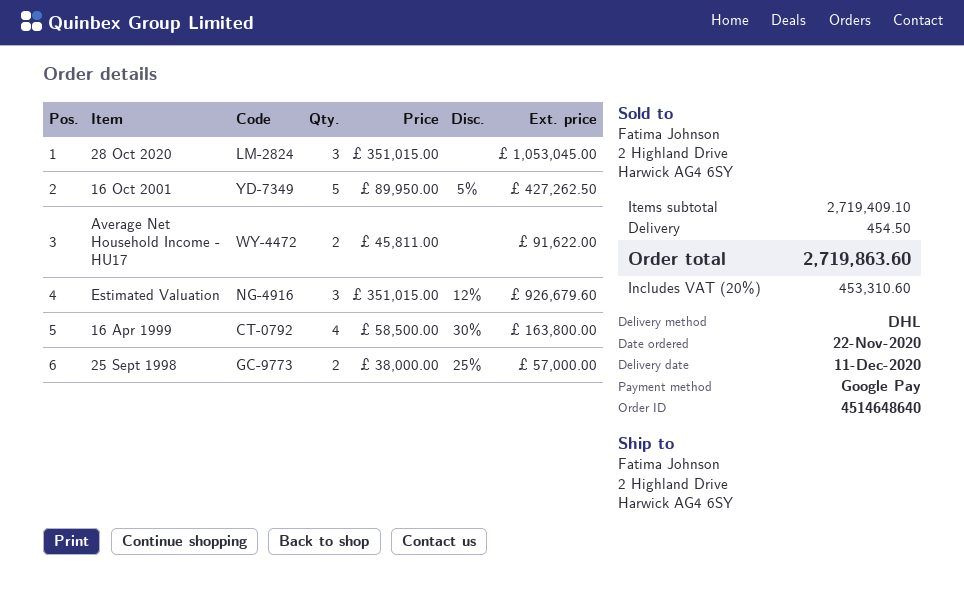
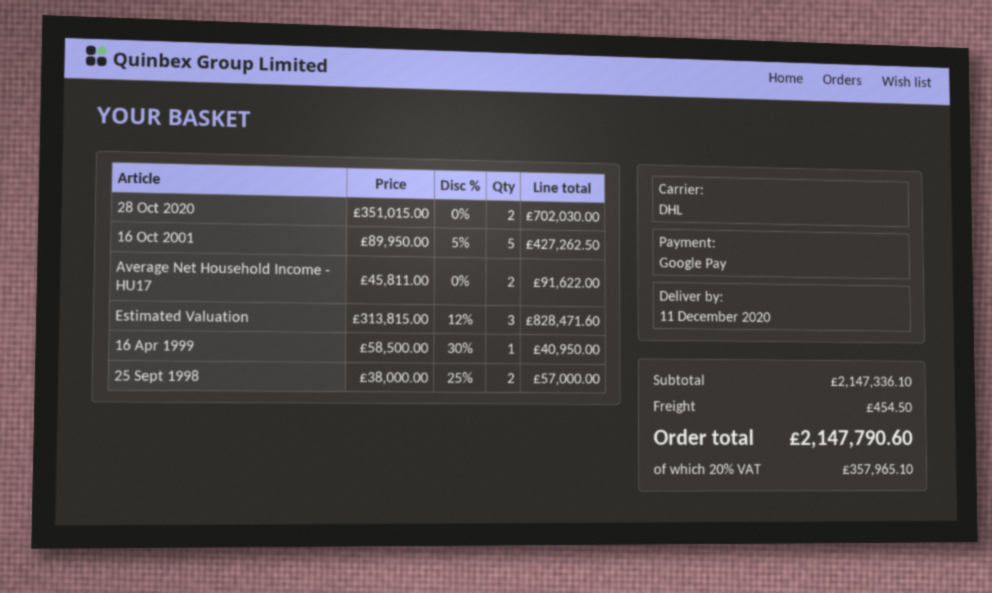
28 Oct 2020: 3 x 351015.00 = 1053045.00 -> 2 x 351015.00 = 702030.00
Estimated Valuation: 3 x 351015.00 - 12% = 926679.60 -> 3 x 313815.00 - 12% = 828471.60
16 Apr 1999: 4 x 58500.00 - 30% = 163800.00 -> 1 x 58500.00 - 30% = 40950.00
subtotal: 2719409.10 -> 2147336.10
tax: 20% = 453310.60 -> 20% = 357965.10
total: 2719863.60 -> 2147790.60

